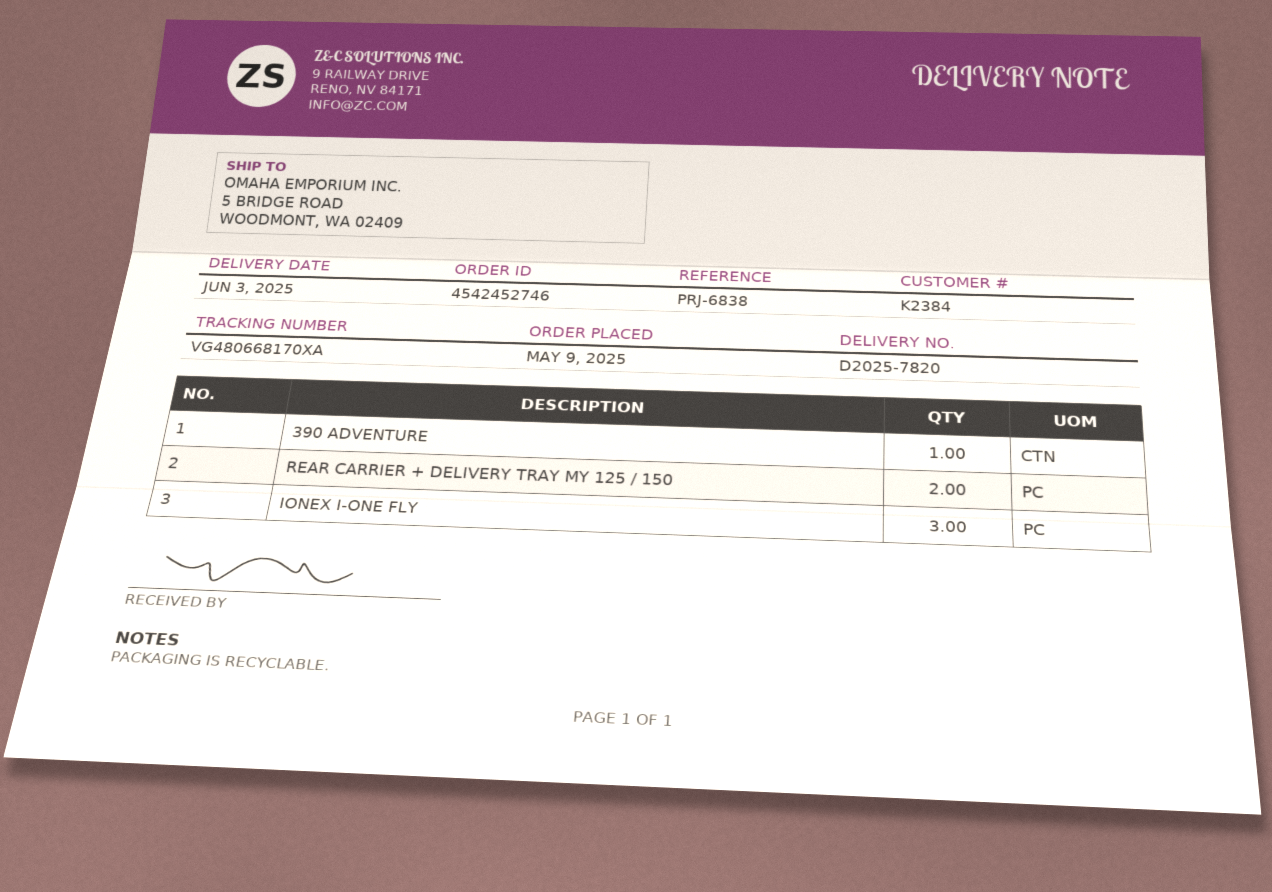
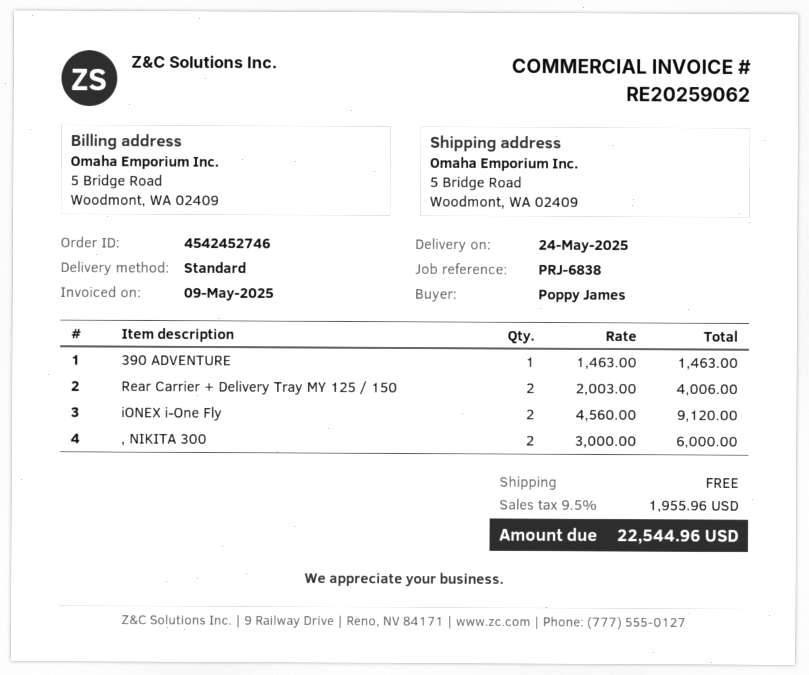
delivery date: 2025-06-03 -> 2025-05-24
IONEX I-ONE FLY: 3 -> 2
, NIKITA 300: none -> 2

